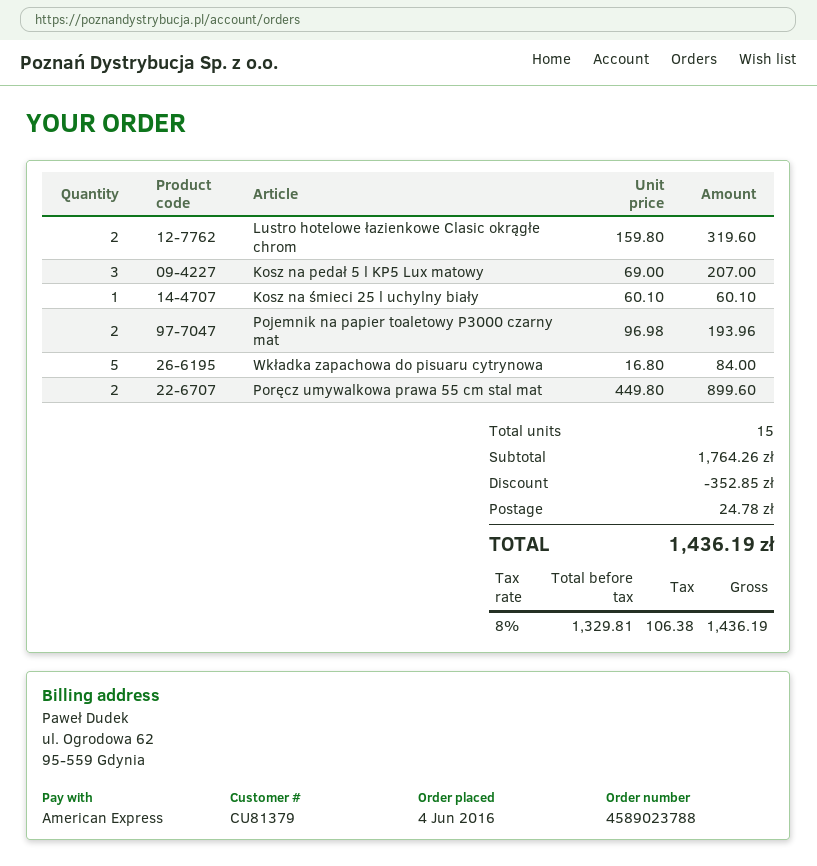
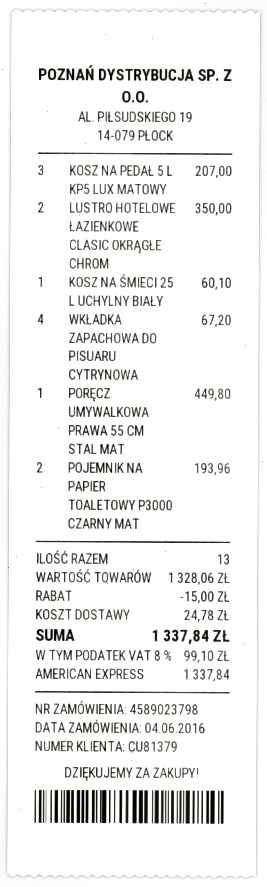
order number: 4589023788 -> 4589023798
Lustro hotelowe łazienkowe Clasic okrągłe chrom: 2 for 319.60 -> 2 for 350.00
Wkładka zapachowa do pisuaru cytrynowa: 5 for 84.00 -> 4 for 67.20
Poręcz umywalkowa prawa 55 cm stal mat: 2 for 899.60 -> 1 for 449.80
total quantity: 15 -> 13
subtotal: 1764.26 -> 1328.06
discount: 352.85 -> 15.00
tax: 8% = 106.38 -> 8% = 99.10
total: 1436.19 -> 1337.84

